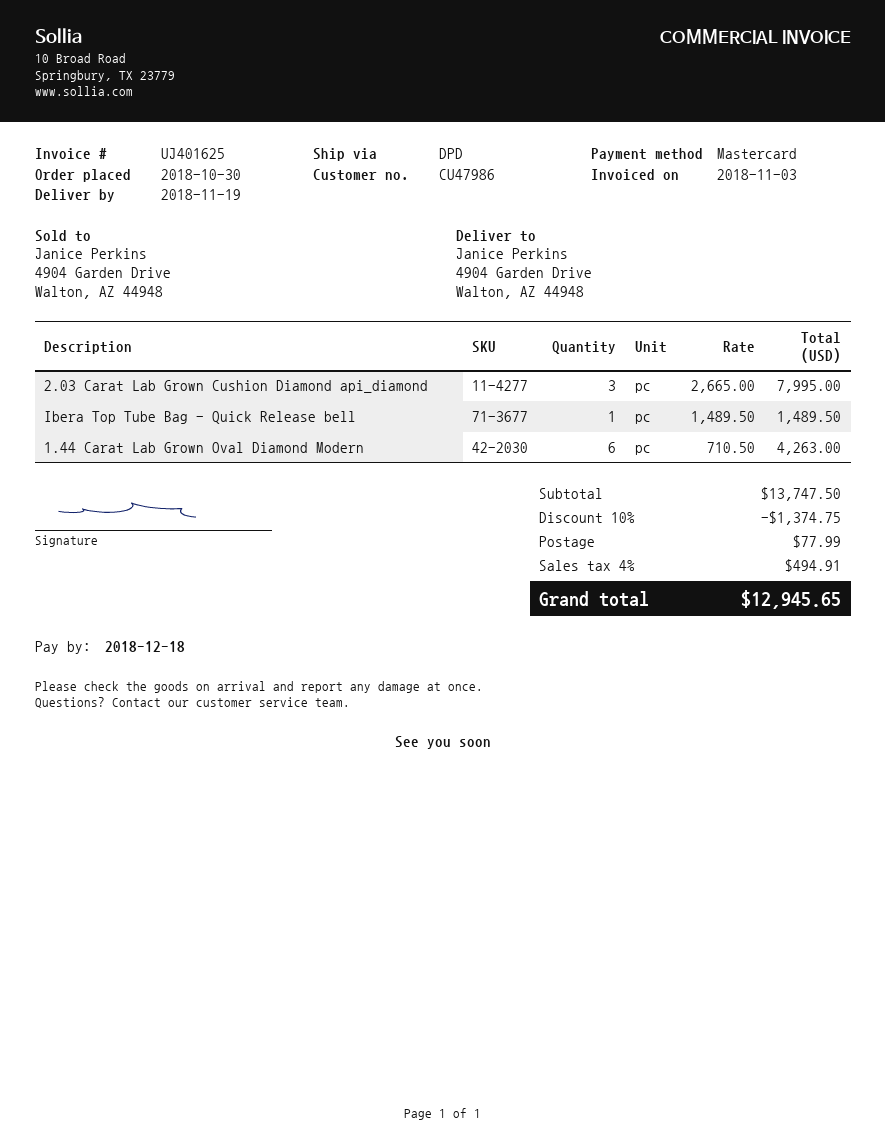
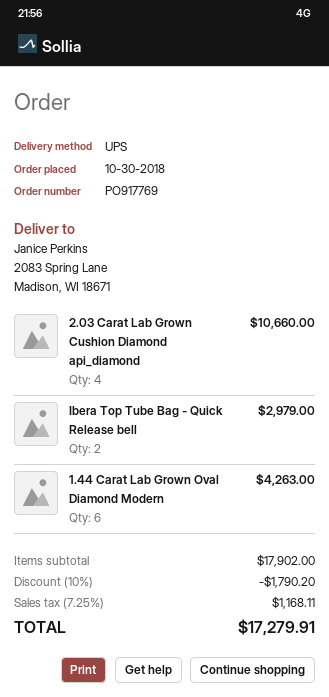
shipping method: DPD -> UPS
ship to: 4904 Garden Drive, Walton, AZ 44948 -> 2083 Spring Lane, Madison, WI 18671
2.03 Carat Lab Grown Cushion Diamond api_diamond: 3 for 7995.00 -> 4 for 10660.00
Ibera Top Tube Bag - Quick Release bell: 1 for 1489.50 -> 2 for 2979.00
subtotal: 13747.50 -> 17902.00
discount: 10% = 1374.75 -> 10% = 1790.20
shipping: 77.99 -> none
tax: 4% = 494.91 -> 7.25% = 1168.11
total: 12945.65 -> 17279.91

